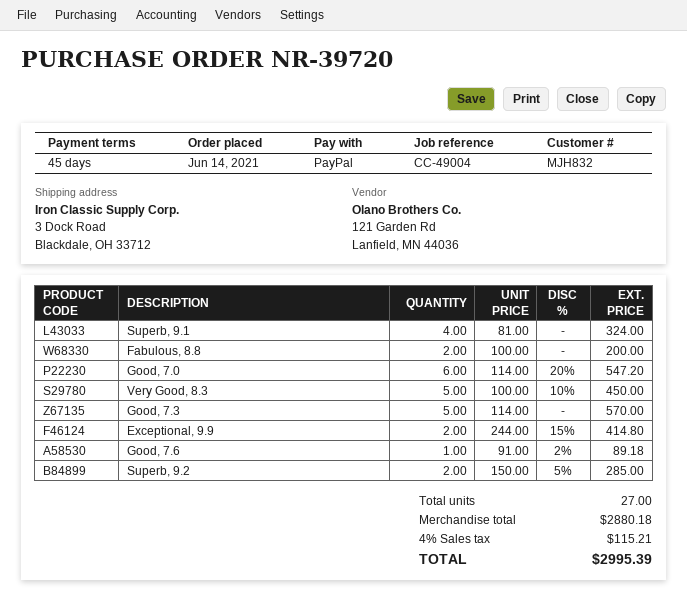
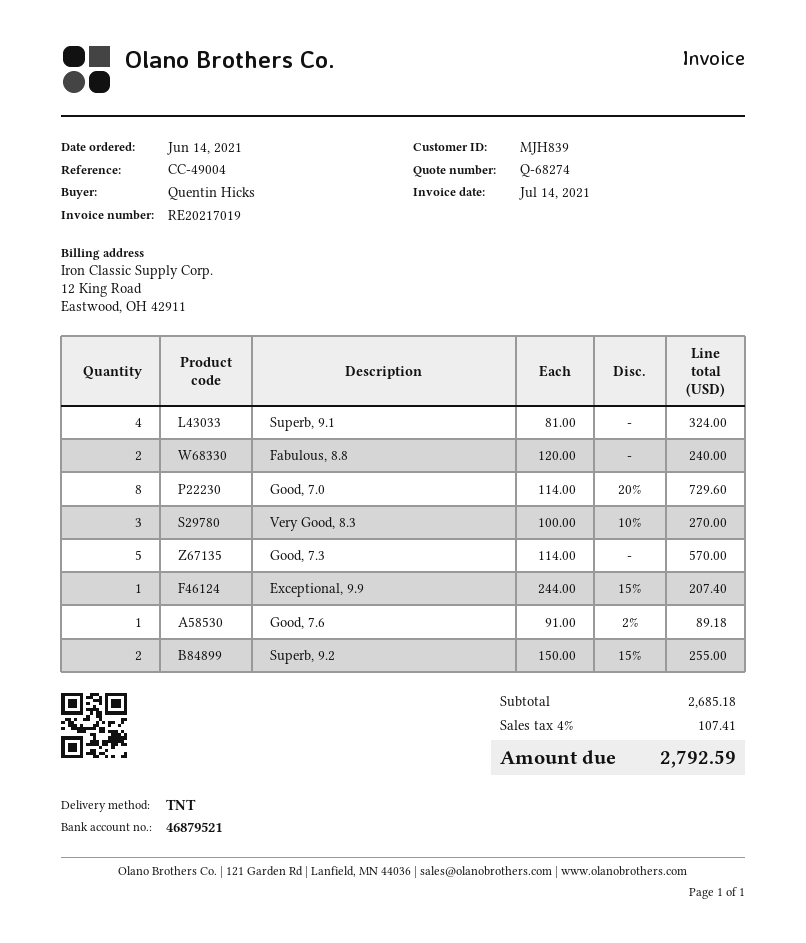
customer number: MJH832 -> MJH839
Fabulous, 8.8: 2 x 100.00 = 200.00 -> 2 x 120.00 = 240.00
Good, 7.0: 6 x 114.00 - 20% = 547.20 -> 8 x 114.00 - 20% = 729.60
Very Good, 8.3: 5 x 100.00 - 10% = 450.00 -> 3 x 100.00 - 10% = 270.00
Exceptional, 9.9: 2 x 244.00 - 15% = 414.80 -> 1 x 244.00 - 15% = 207.40
Superb, 9.2: 2 x 150.00 - 5% = 285.00 -> 2 x 150.00 - 15% = 255.00
subtotal: 2880.18 -> 2685.18
tax: 4% = 115.21 -> 4% = 107.41
total: 2995.39 -> 2792.59

